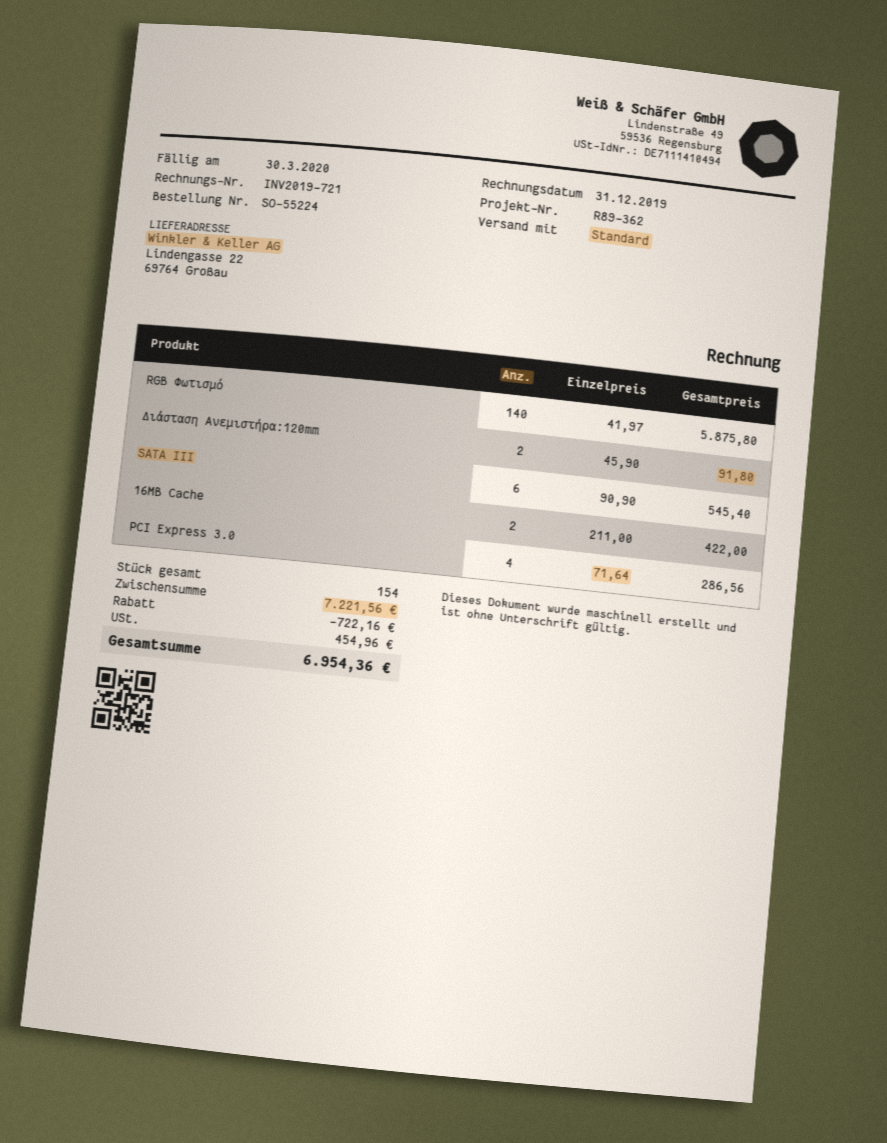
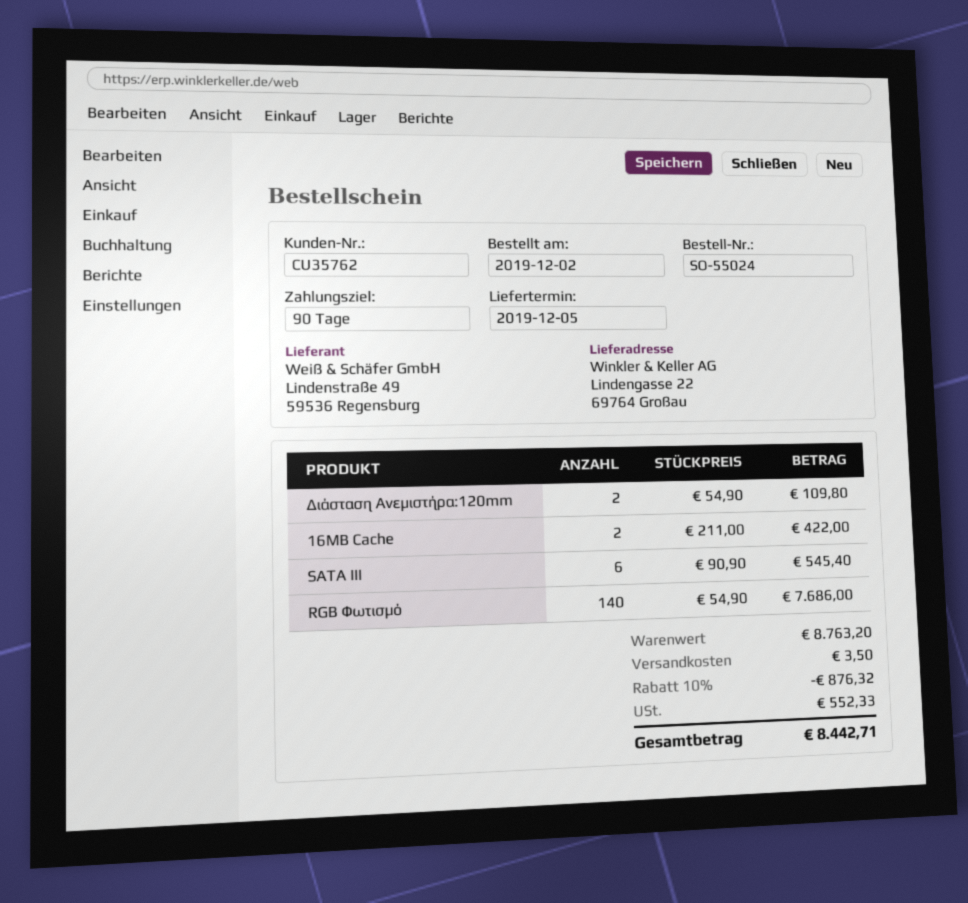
order number: SO-55224 -> SO-55024
RGB Φωτισμό: 140 x 41.97 = 5875.80 -> 140 x 54.90 = 7686.00
Διάσταση Ανεμιστήρα:120mm: 2 x 45.90 = 91.80 -> 2 x 54.90 = 109.80
PCI Express 3.0: 4 x 71.64 = 286.56 -> none
subtotal: 7221.56 -> 8763.20
discount: 722.16 -> 876.32
shipping: none -> 3.50
tax: 454.96 -> 552.33
total: 6954.36 -> 8442.71

